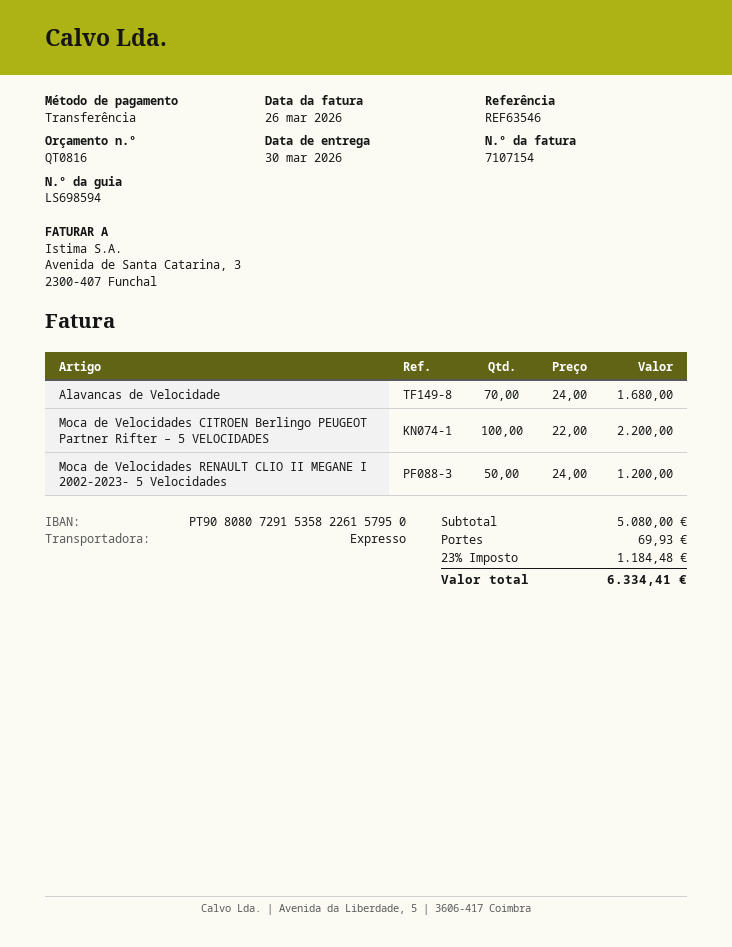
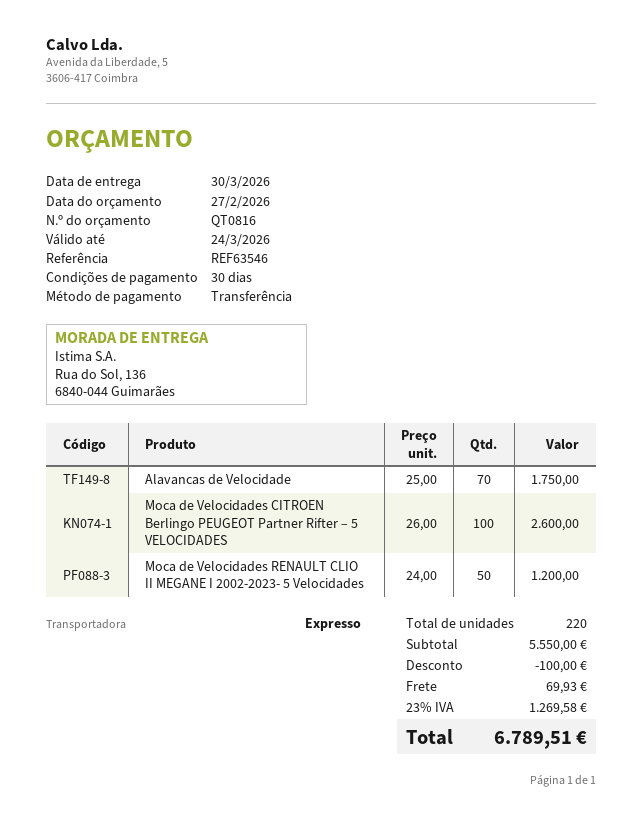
Alavancas de Velocidade: 70 x 24.00 = 1680.00 -> 70 x 25.00 = 1750.00
Moca de Velocidades CITROEN Berlingo PEUGEOT Partner Rifter – 5 VELOCIDADES: 100 x 22.00 = 2200.00 -> 100 x 26.00 = 2600.00
subtotal: 5080.00 -> 5550.00
discount: none -> 100.00
tax: 23% = 1184.48 -> 23% = 1269.58
total: 6334.41 -> 6789.51

